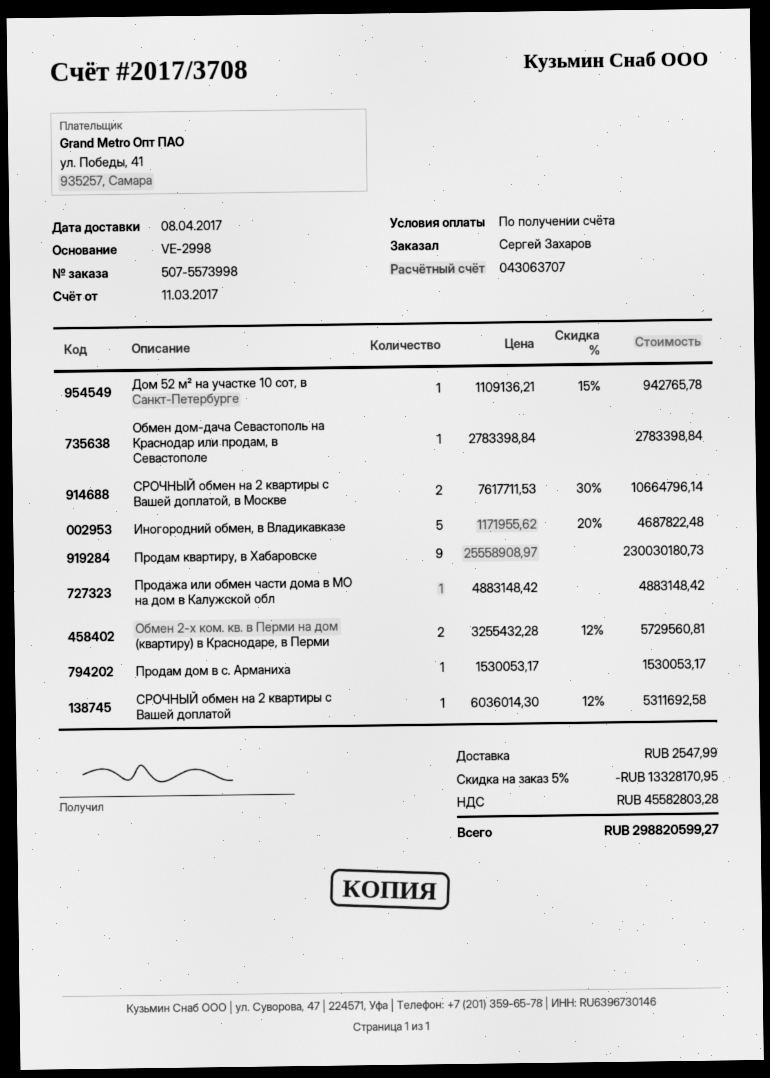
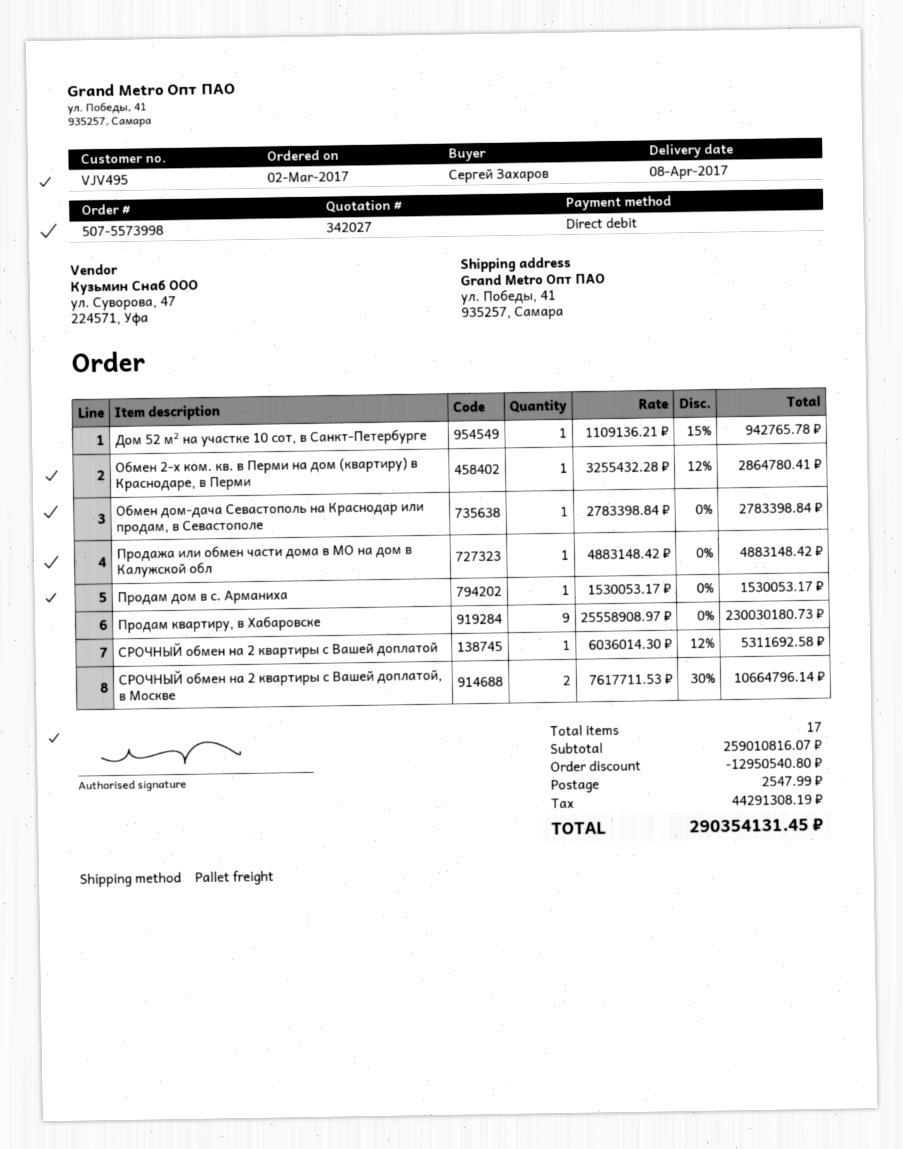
Иногородний обмен, в Владикавказе: 5 x 1171955.62 - 20% = 4687822.48 -> none
Обмен 2-х ком. кв. в Перми на дом (квартиру) в Краснодаре, в Перми: 2 x 3255432.28 - 12% = 5729560.81 -> 1 x 3255432.28 - 12% = 2864780.41
discount: 13328170.95 -> 12950540.80
tax: 45582803.28 -> 44291308.19
total: 298820599.27 -> 290354131.45

